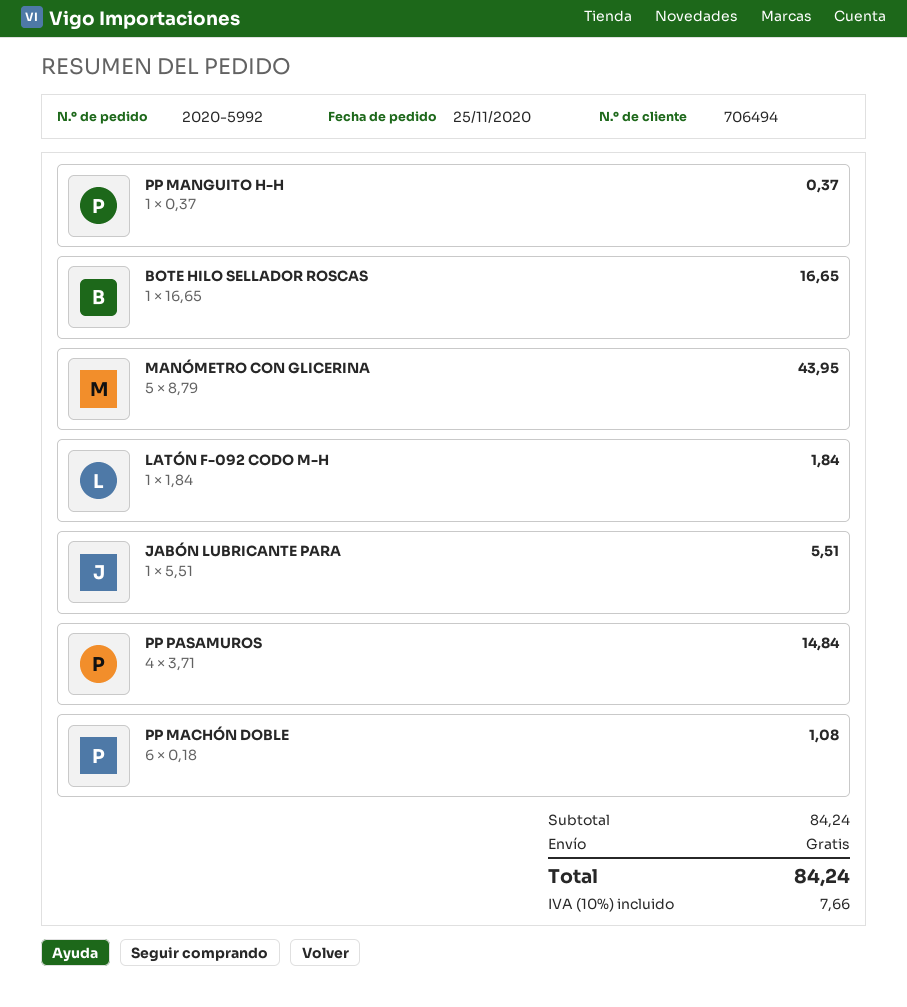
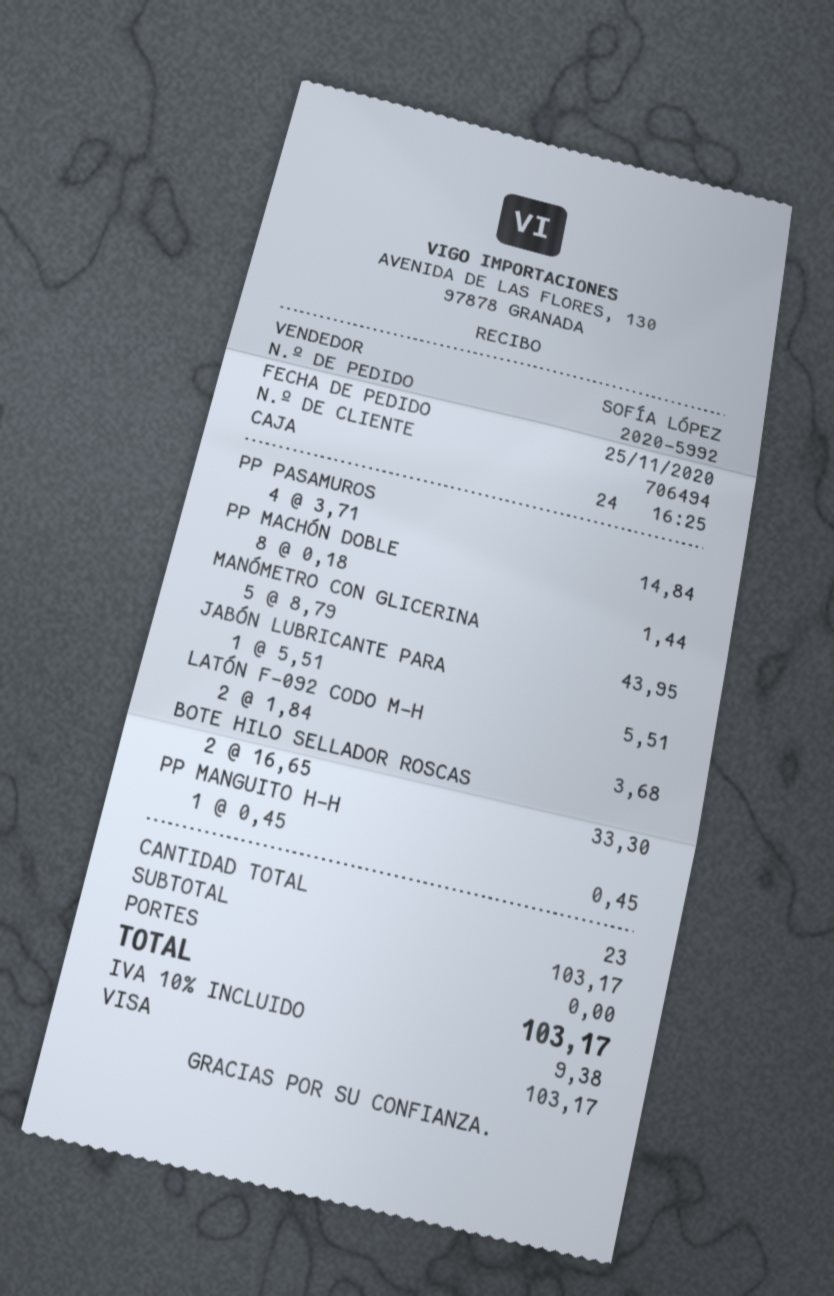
PP MANGUITO H-H: 1 x 0.37 = 0.37 -> 1 x 0.45 = 0.45
BOTE HILO SELLADOR ROSCAS: 1 x 16.65 = 16.65 -> 2 x 16.65 = 33.30
LATÓN F-092 CODO M-H: 1 x 1.84 = 1.84 -> 2 x 1.84 = 3.68
PP MACHÓN DOBLE: 6 x 0.18 = 1.08 -> 8 x 0.18 = 1.44
subtotal: 84.24 -> 103.17
tax: 10% = 7.66 -> 10% = 9.38
total: 84.24 -> 103.17

